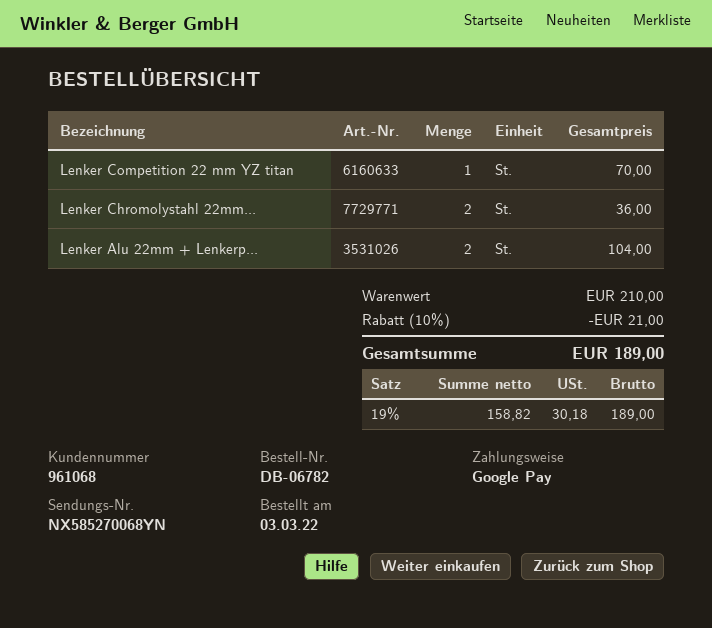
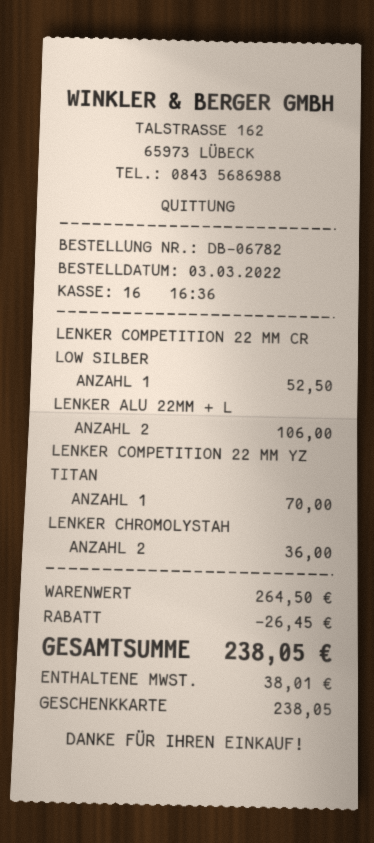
payment method: Google Pay -> gift card
Lenker Alu 22mm + Lenkerp...: 2 for 104.00 -> 2 for 106.00
LENKER COMPETITION 22 MM CR LOW SILBER: none -> 1 for 52.50
subtotal: 210.00 -> 264.50
discount: 21.00 -> 26.45
tax: 30.18 -> 38.01
total: 189.00 -> 238.05

